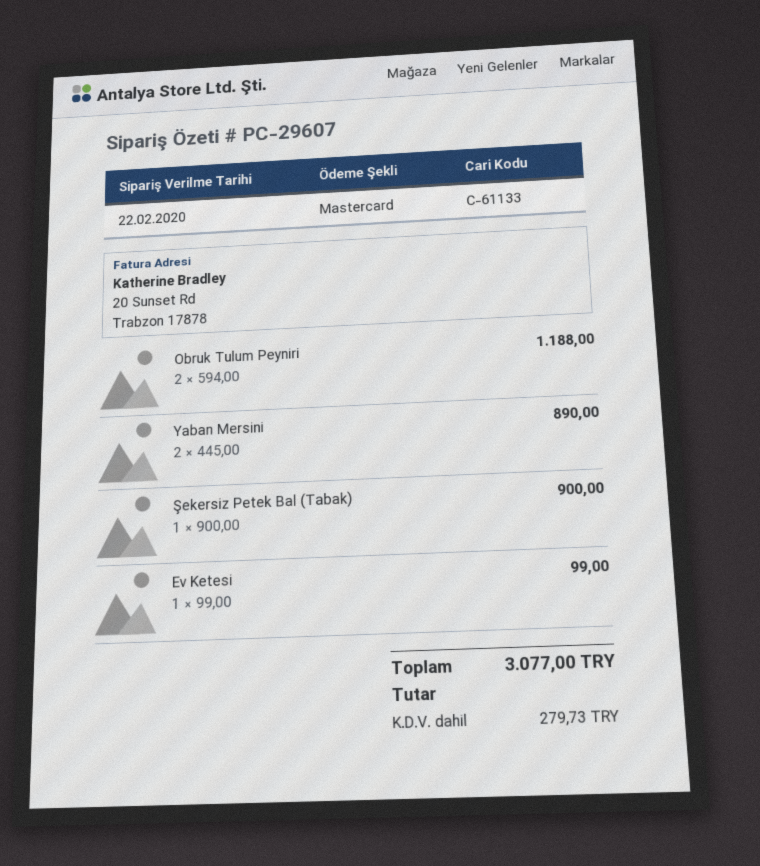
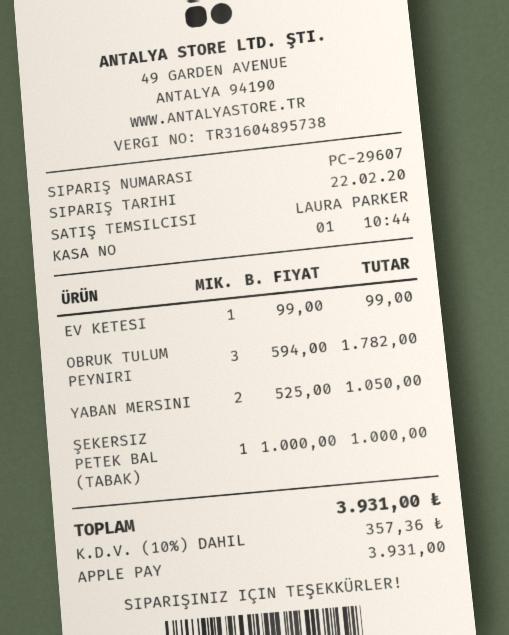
payment method: Mastercard -> Apple Pay
Obruk Tulum Peyniri: 2 x 594.00 = 1188.00 -> 3 x 594.00 = 1782.00
Yaban Mersini: 2 x 445.00 = 890.00 -> 2 x 525.00 = 1050.00
Şekersiz Petek Bal (Tabak): 1 x 900.00 = 900.00 -> 1 x 1000.00 = 1000.00
tax: 279.73 -> 357.36
total: 3077.00 -> 3931.00

